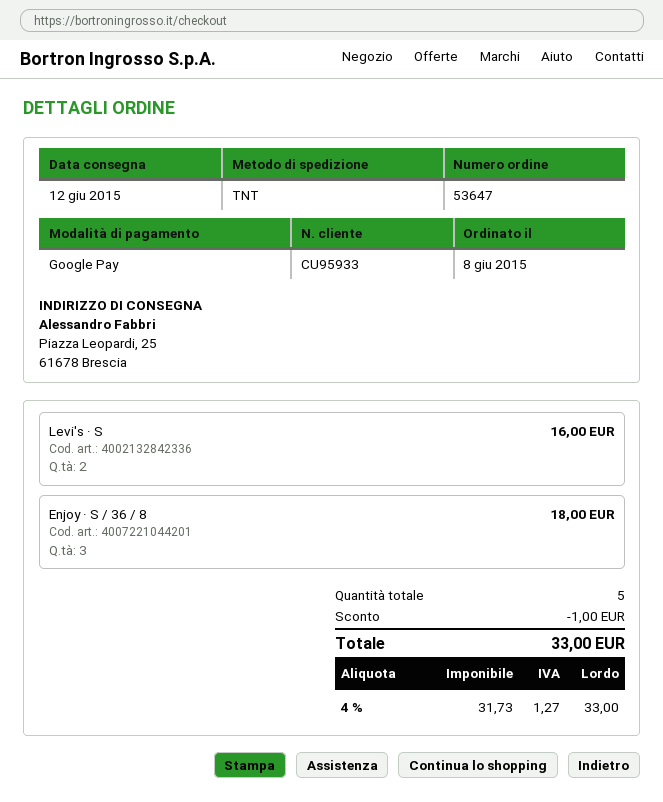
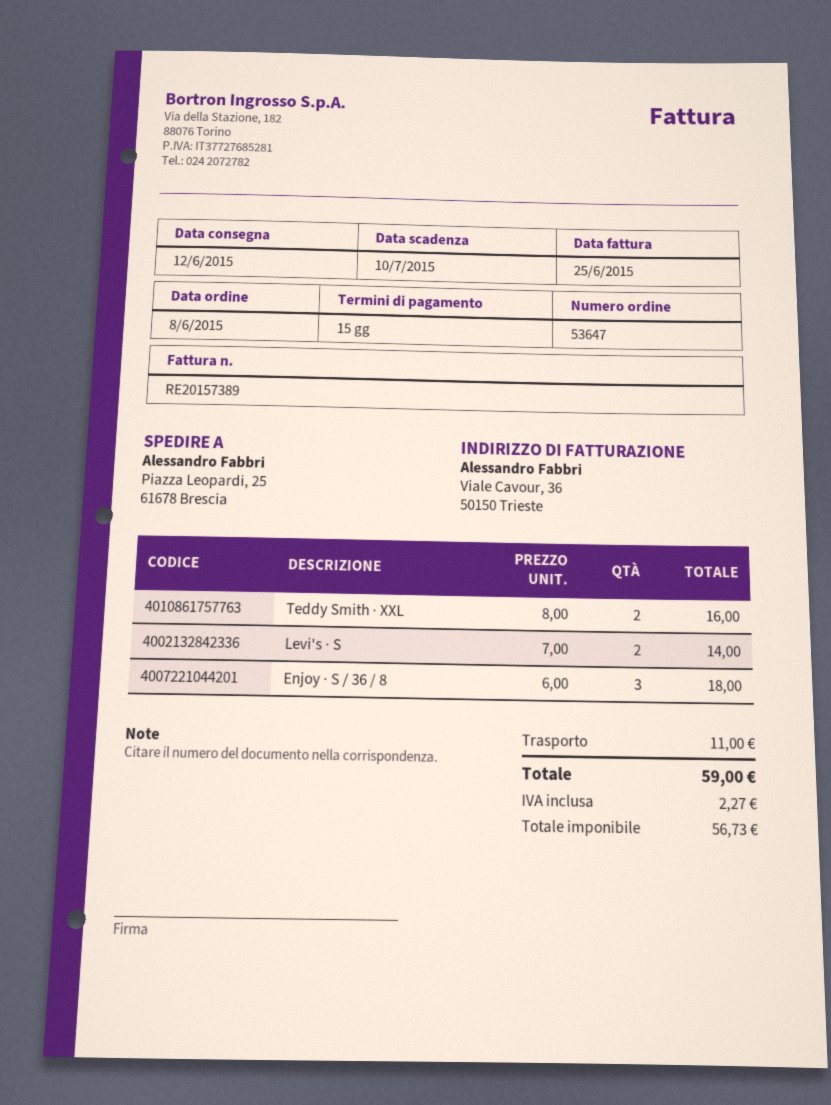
Levi's · S: 2 for 16.00 -> 2 for 14.00
Teddy Smith · XXL: none -> 2 for 16.00
discount: 1.00 -> none
shipping: none -> 11.00
net: 31.73 -> 56.73
tax: 1.27 -> 2.27
total: 33.00 -> 59.00

